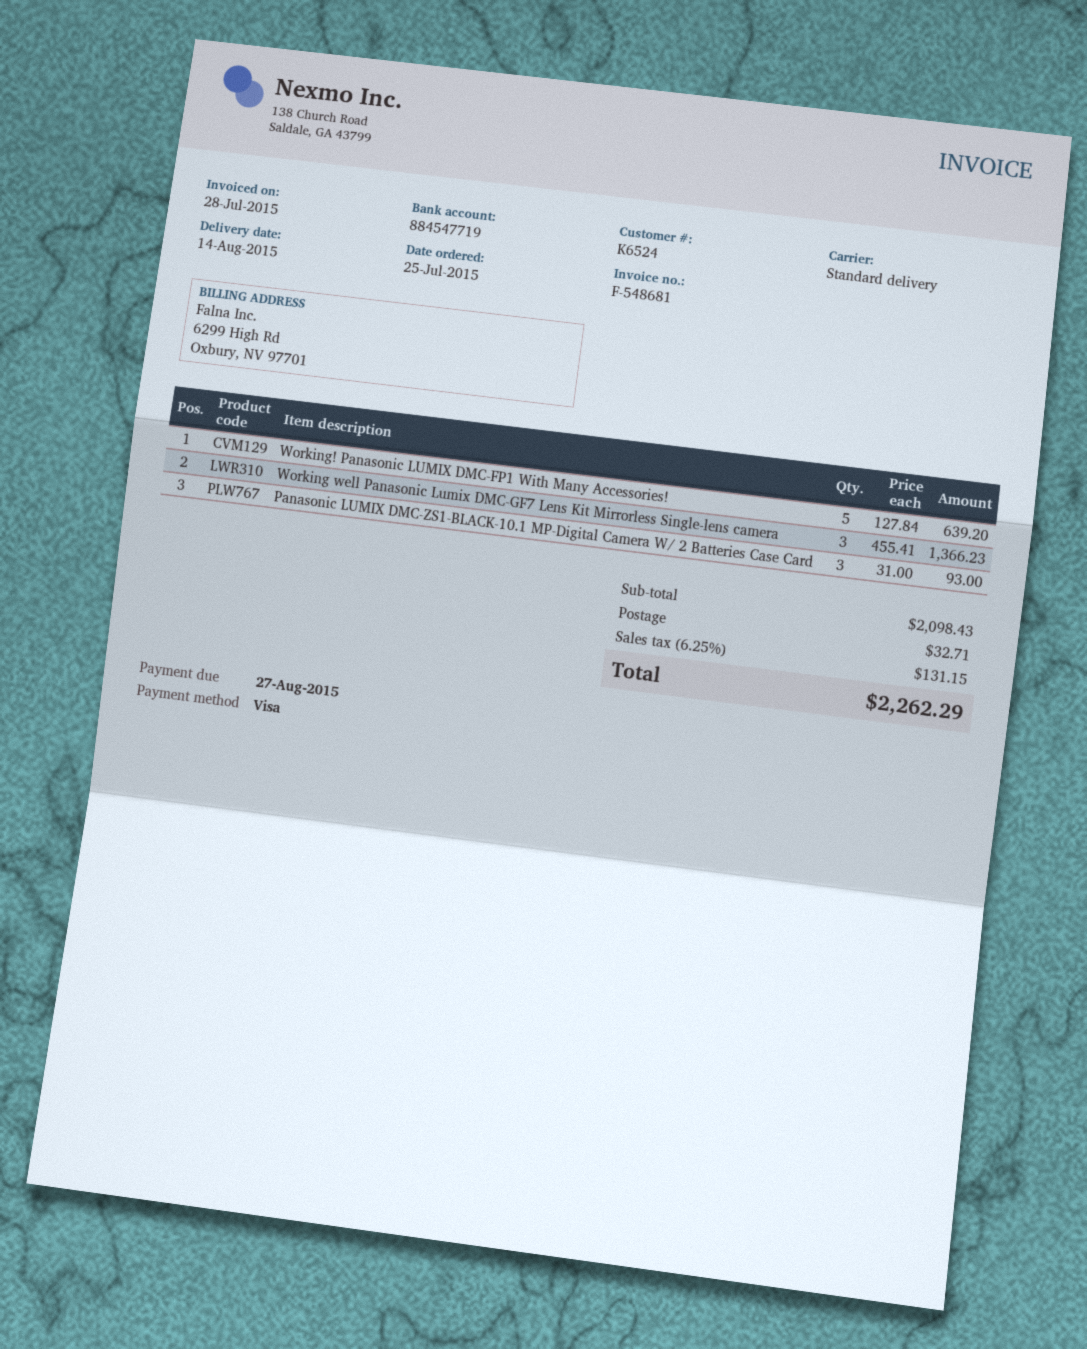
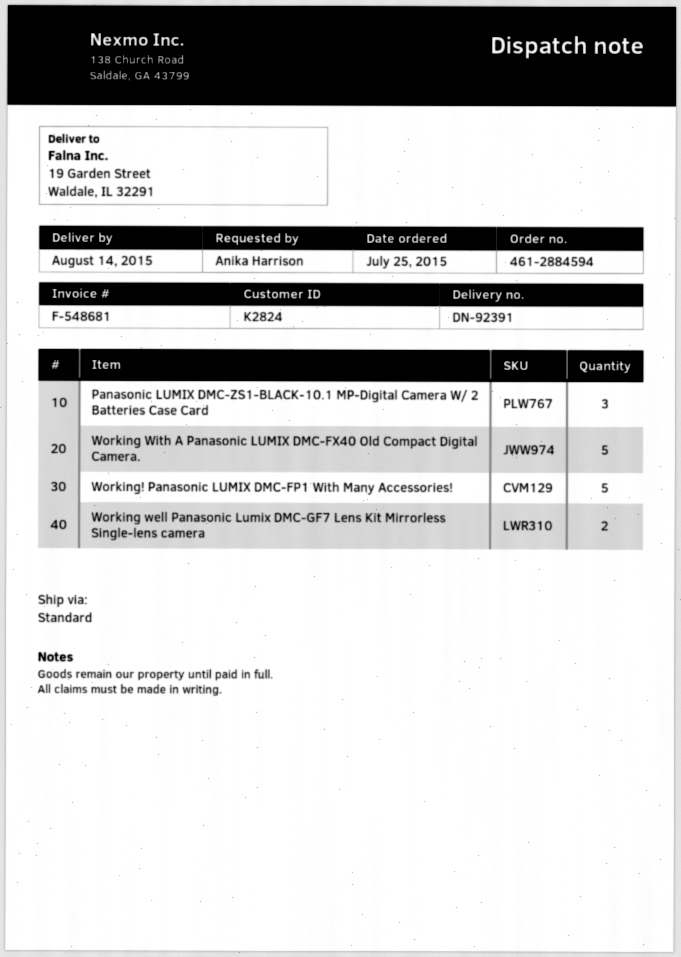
customer number: K6524 -> K2824
Working well Panasonic Lumix DMC-GF7 Lens Kit Mirrorless Single-lens camera: 3 -> 2
Working With A Panasonic LUMIX DMC-FX40 Old Compact Digital Camera.: none -> 5

